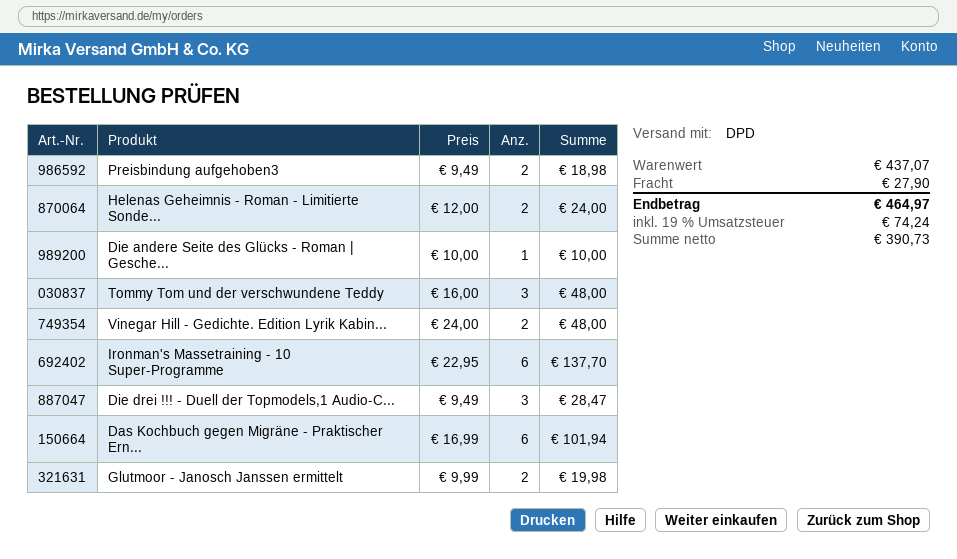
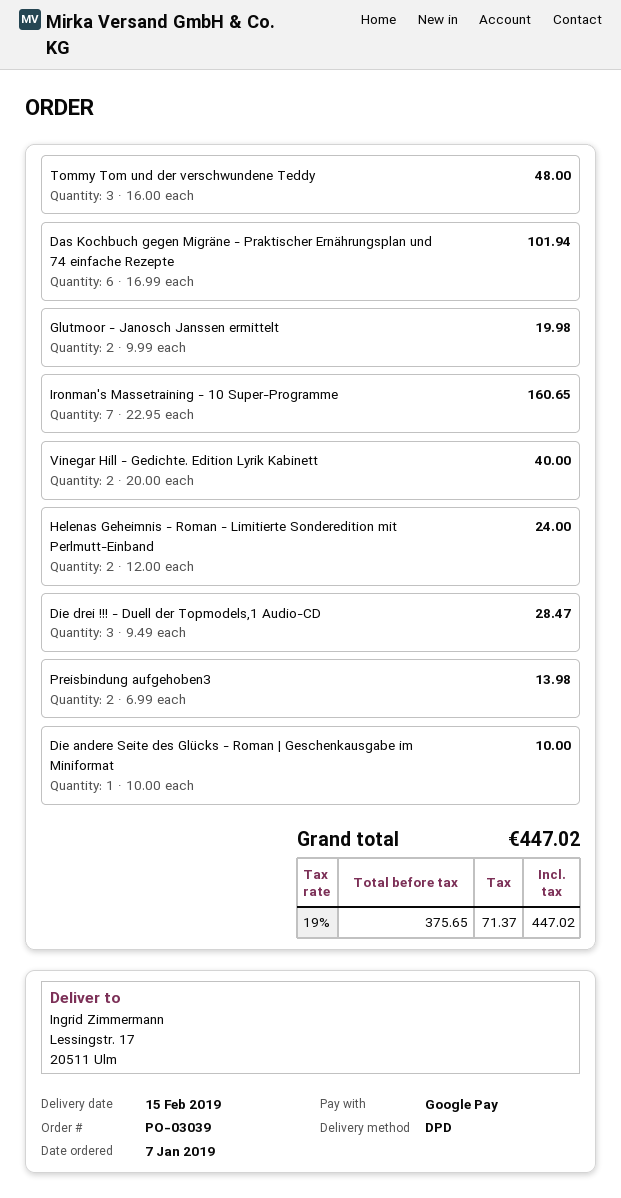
Preisbindung aufgehoben3: 2 x 9.49 = 18.98 -> 2 x 6.99 = 13.98
Vinegar Hill - Gedichte. Edition Lyrik Kabin...: 2 x 24.00 = 48.00 -> 2 x 20.00 = 40.00
Ironman's Massetraining - 10 Super-Programme: 6 x 22.95 = 137.70 -> 7 x 22.95 = 160.65
shipping: 27.90 -> none
net: 390.73 -> 375.65
tax: 19% = 74.24 -> 19% = 71.37
total: 464.97 -> 447.02

